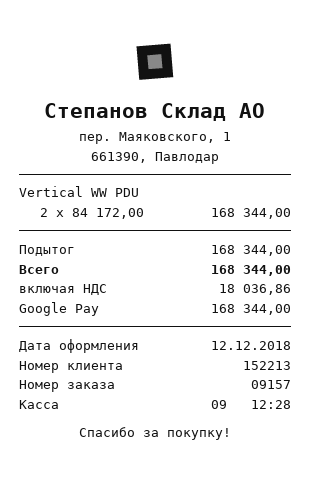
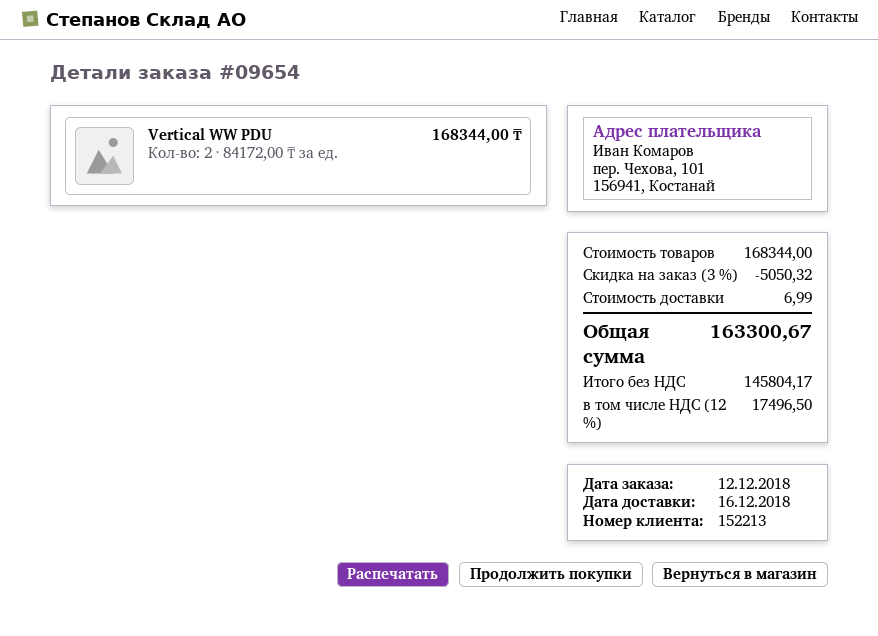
order number: 09157 -> 09654
discount: none -> 3% = 5050.32
shipping: none -> 6.99
tax: 18036.86 -> 17496.50
total: 168344.00 -> 163300.67

